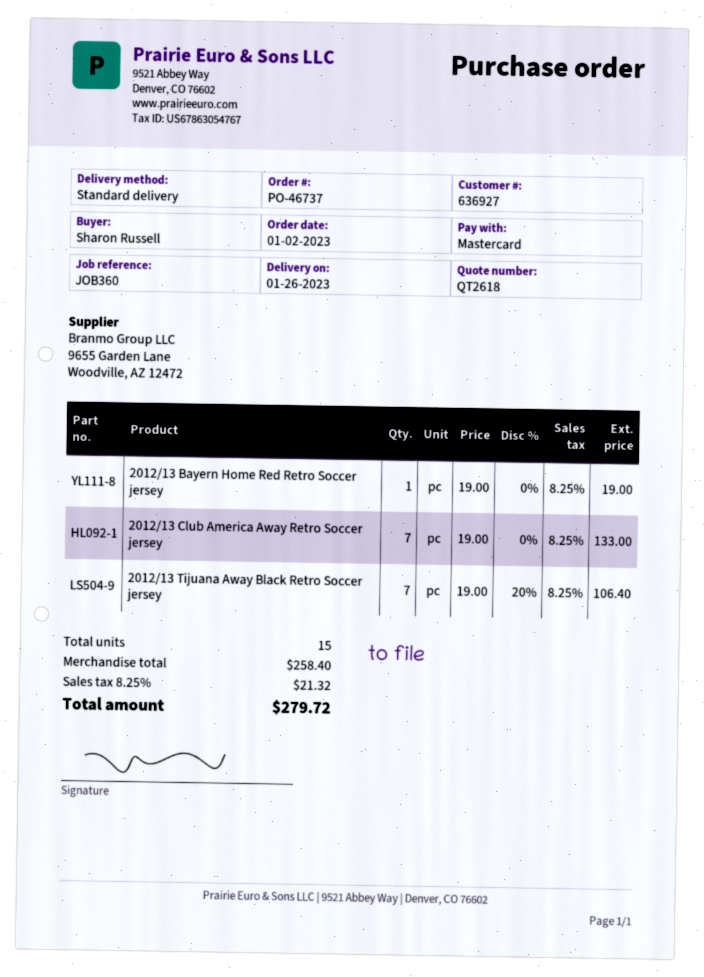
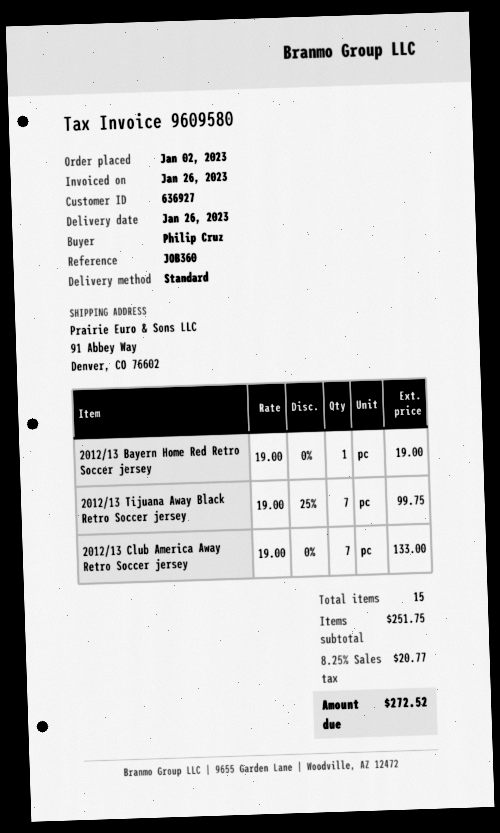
ordered by: Sharon Russell -> Philip Cruz
2012/13 Tijuana Away Black Retro Soccer jersey: 7 x 19.00 - 20% = 106.40 -> 7 x 19.00 - 25% = 99.75
subtotal: 258.40 -> 251.75
tax: 8.25% = 21.32 -> 8.25% = 20.77
total: 279.72 -> 272.52

